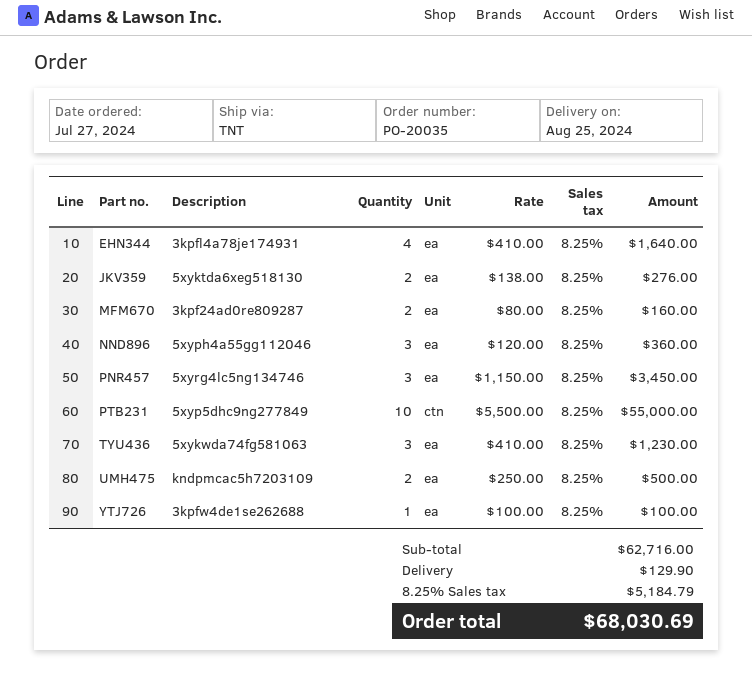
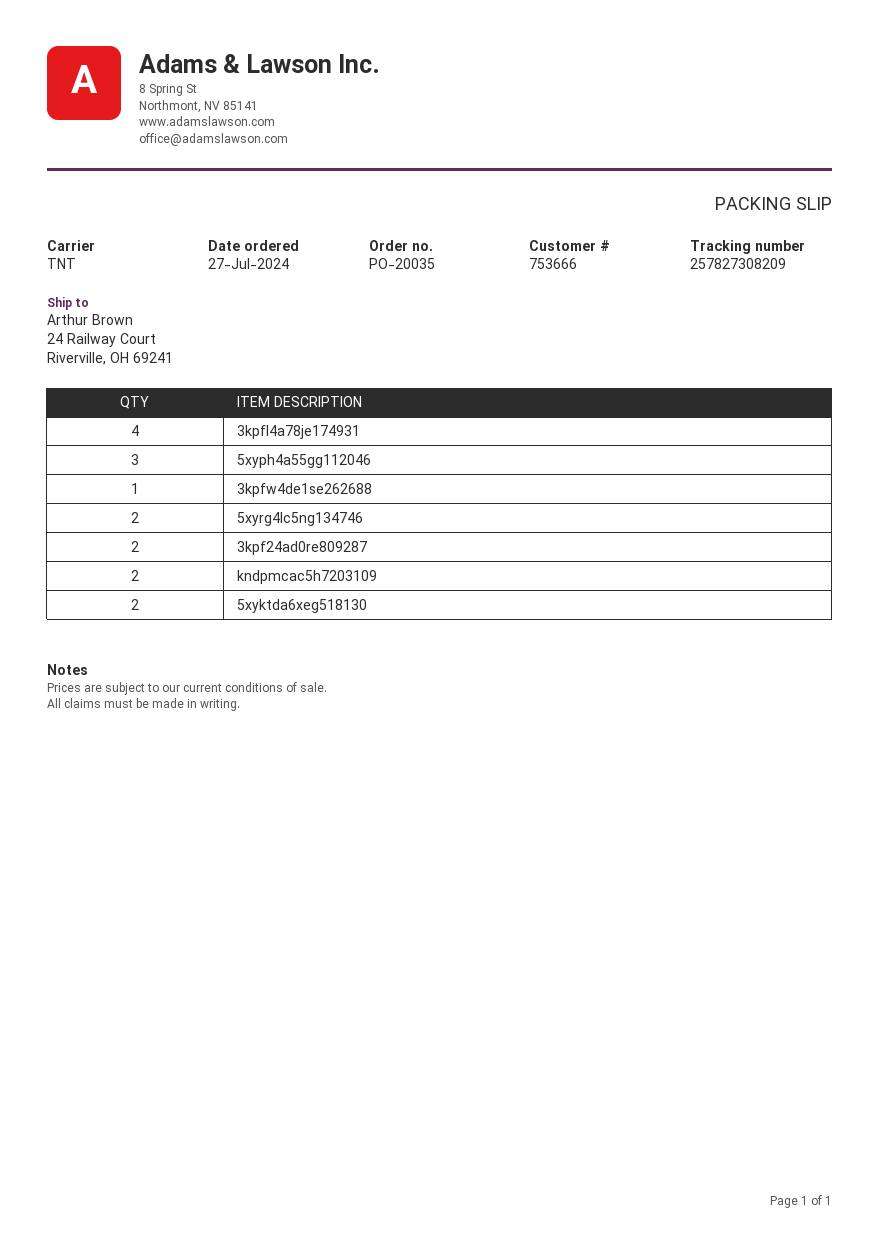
5xyrg4lc5ng134746: 3 -> 2
5xyp5dhc9ng277849: 10 -> none
5xykwda74fg581063: 3 -> none

